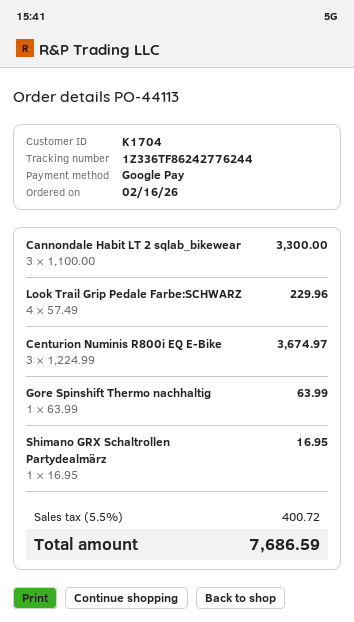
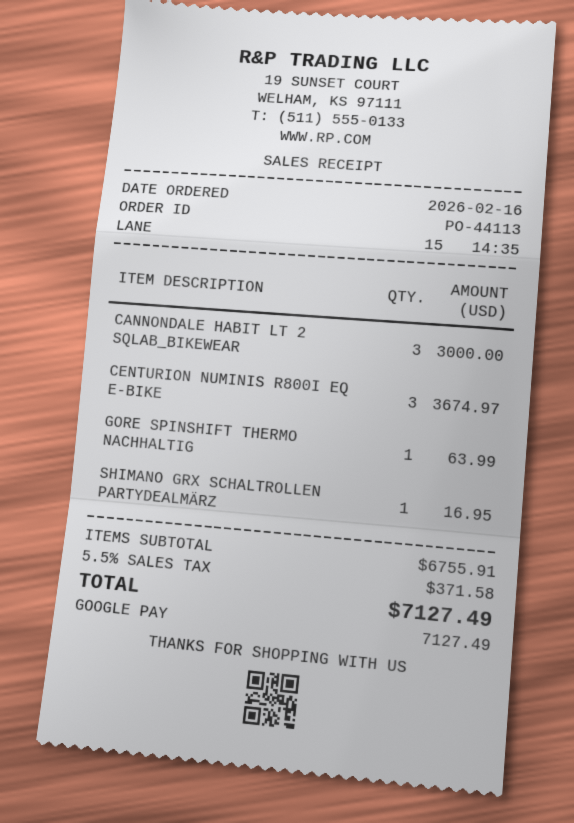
Cannondale Habit LT 2 sqlab_bikewear: 3 for 3300.00 -> 3 for 3000.00
Look Trail Grip Pedale Farbe:SCHWARZ: 4 for 229.96 -> none
tax: 5.5% = 400.72 -> 5.5% = 371.58
total: 7686.59 -> 7127.49

